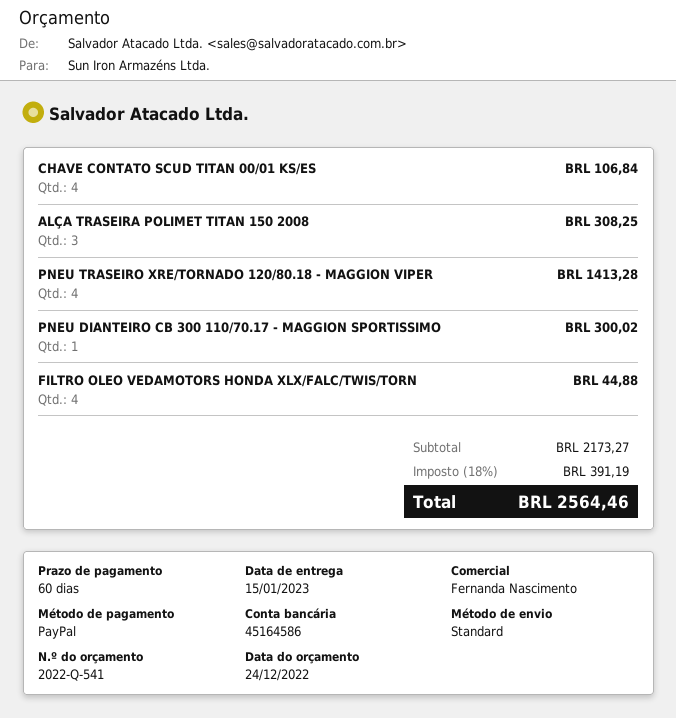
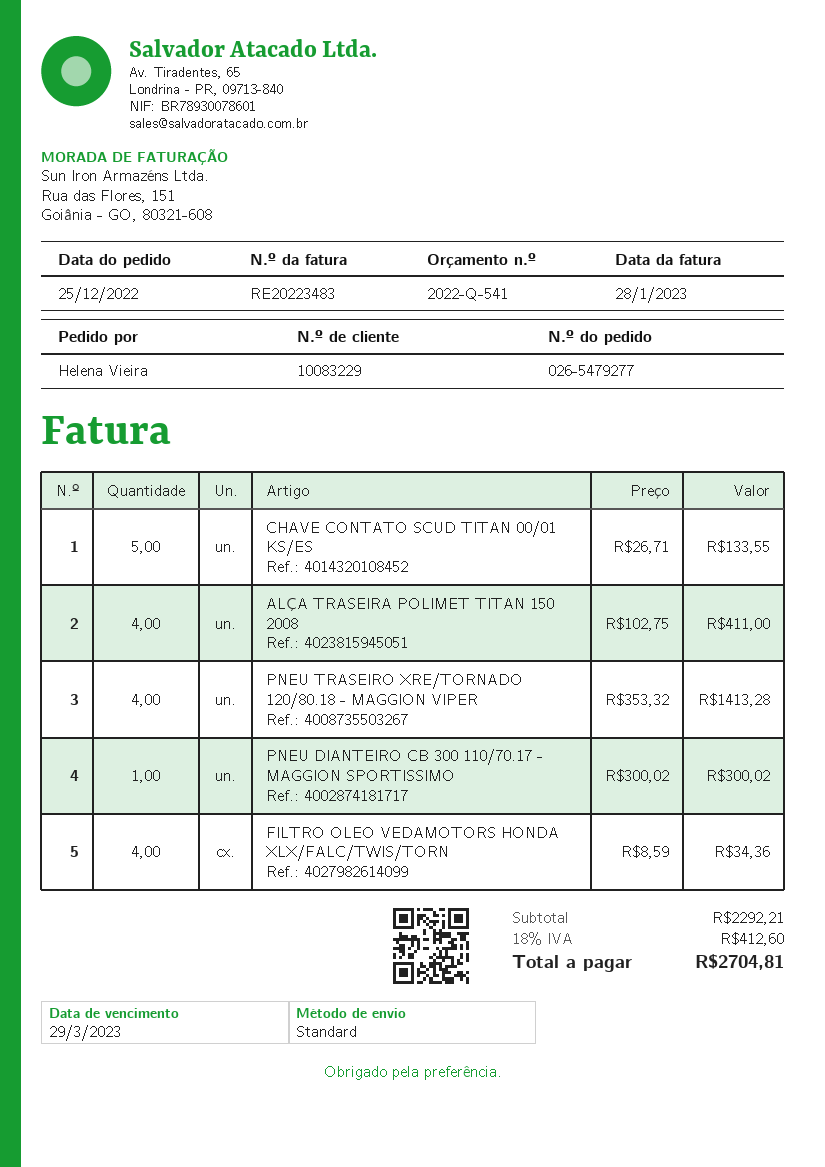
CHAVE CONTATO SCUD TITAN 00/01 KS/ES: 4 for 106.84 -> 5 for 133.55
ALÇA TRASEIRA POLIMET TITAN 150 2008: 3 for 308.25 -> 4 for 411.00
FILTRO OLEO VEDAMOTORS HONDA XLX/FALC/TWIS/TORN: 4 for 44.88 -> 4 for 34.36
subtotal: 2173.27 -> 2292.21
tax: 18% = 391.19 -> 18% = 412.60
total: 2564.46 -> 2704.81

